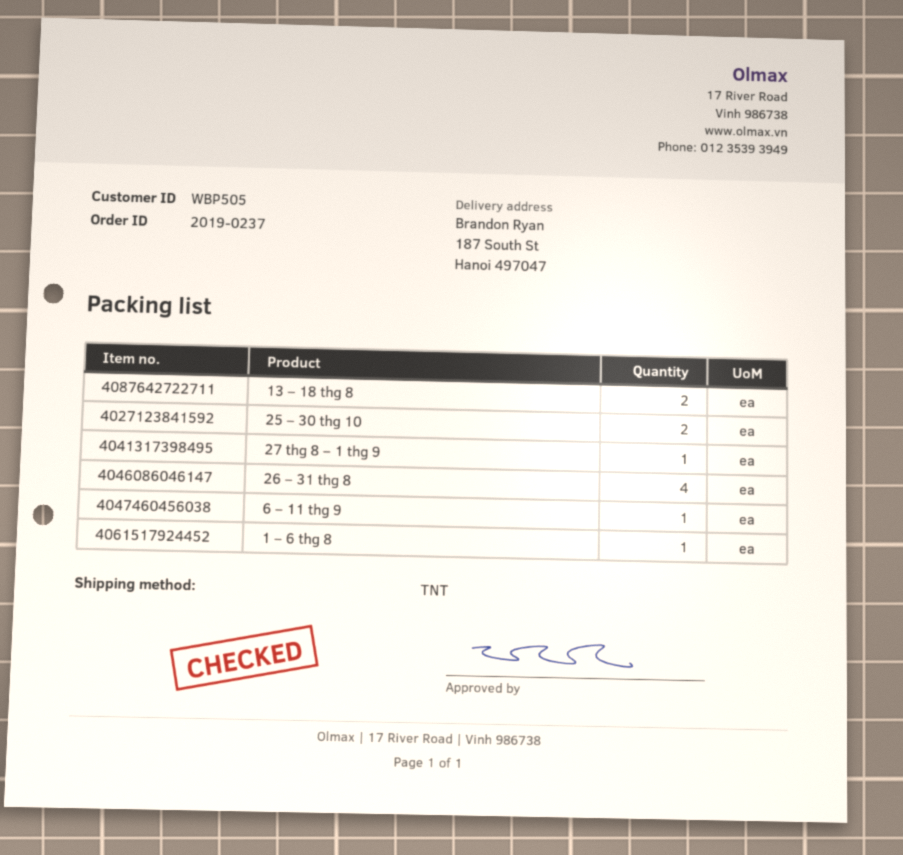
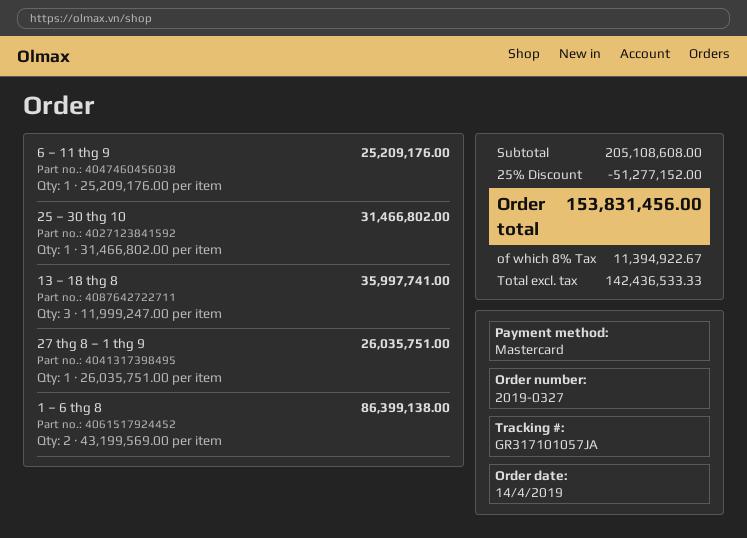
order number: 2019-0237 -> 2019-0327
13 – 18 thg 8: 2 -> 3
25 – 30 thg 10: 2 -> 1
26 – 31 thg 8: 4 -> none
1 – 6 thg 8: 1 -> 2

